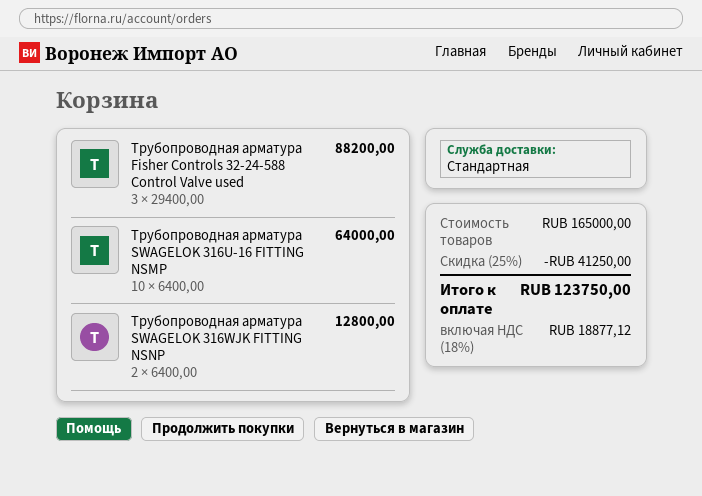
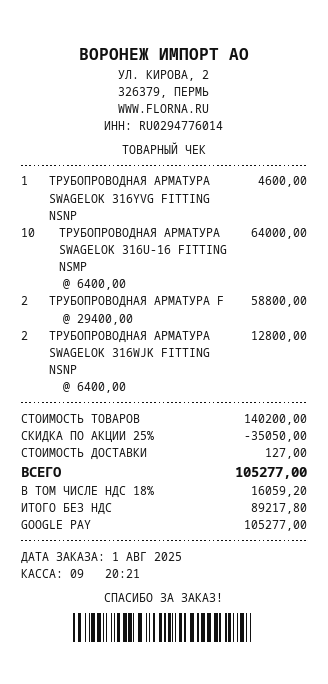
Трубопроводная арматура Fisher Controls 32-24-588 Control Valve used: 3 x 29400.00 = 88200.00 -> 2 x 29400.00 = 58800.00
ТРУБОПРОВОДНАЯ АРМАТУРА SWAGELOK 316YVG FITTING NSNP: none -> 1 x 4600.00 = 4600.00
subtotal: 165000.00 -> 140200.00
discount: 25% = 41250.00 -> 25% = 35050.00
shipping: none -> 127.00
tax: 18% = 18877.12 -> 18% = 16059.20
total: 123750.00 -> 105277.00

